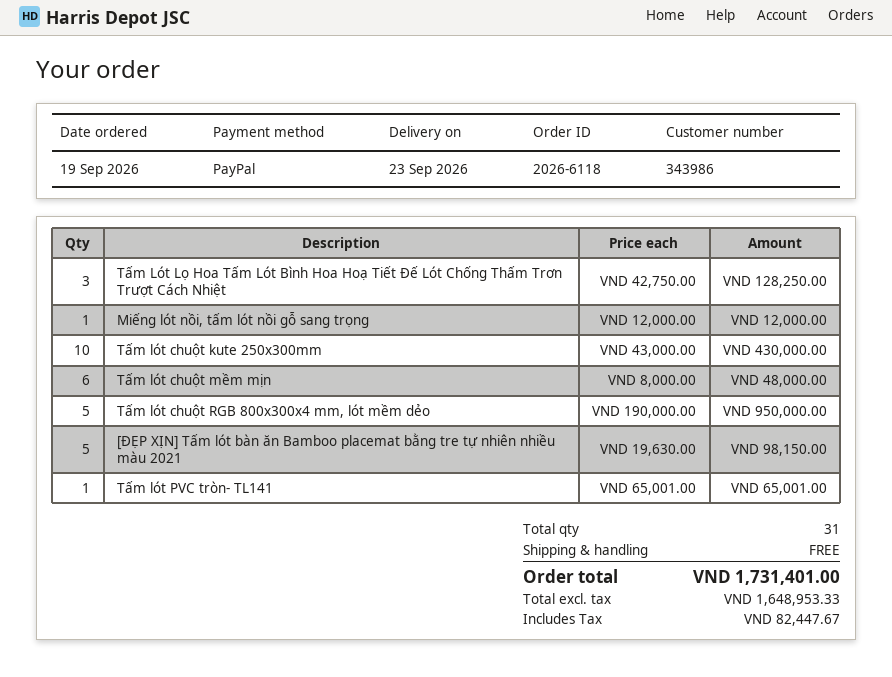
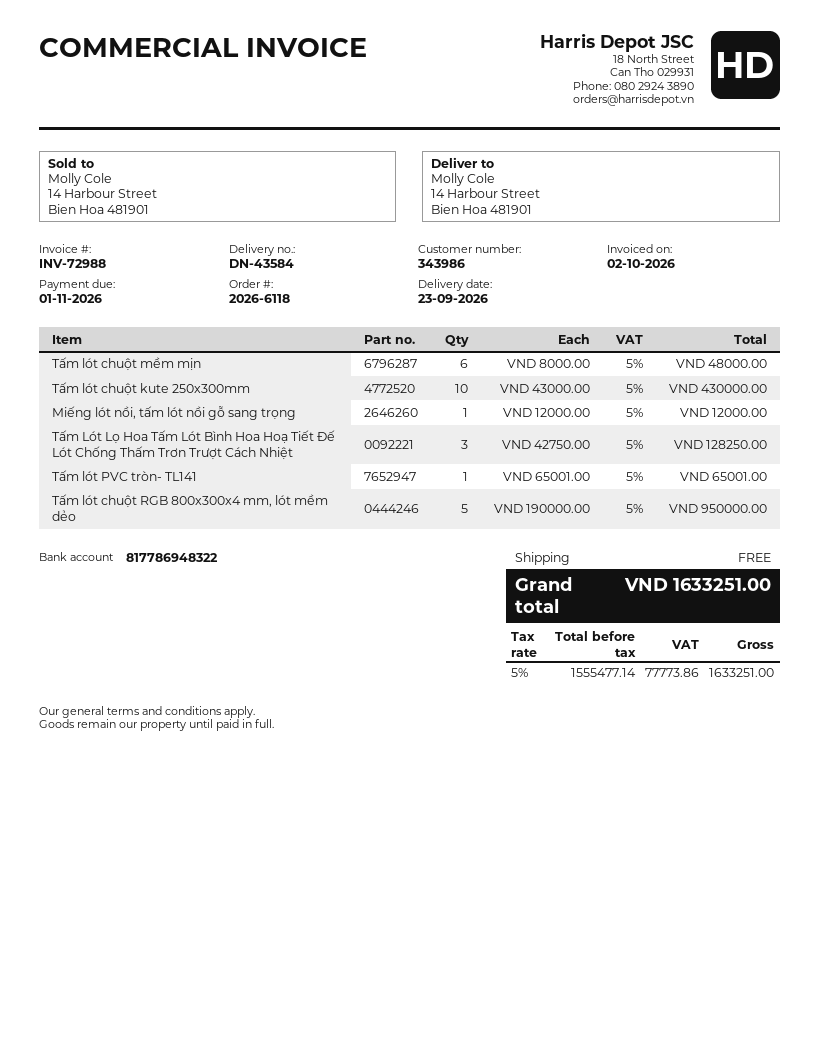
[ĐẸP XỊN] Tấm lót bàn ăn Bamboo placemat bằng tre tự nhiên nhiều màu 2021: 5 x 19630.00 = 98150.00 -> none
net: 1648953.33 -> 1555477.14
tax: 82447.67 -> 77773.86
total: 1731401.00 -> 1633251.00

